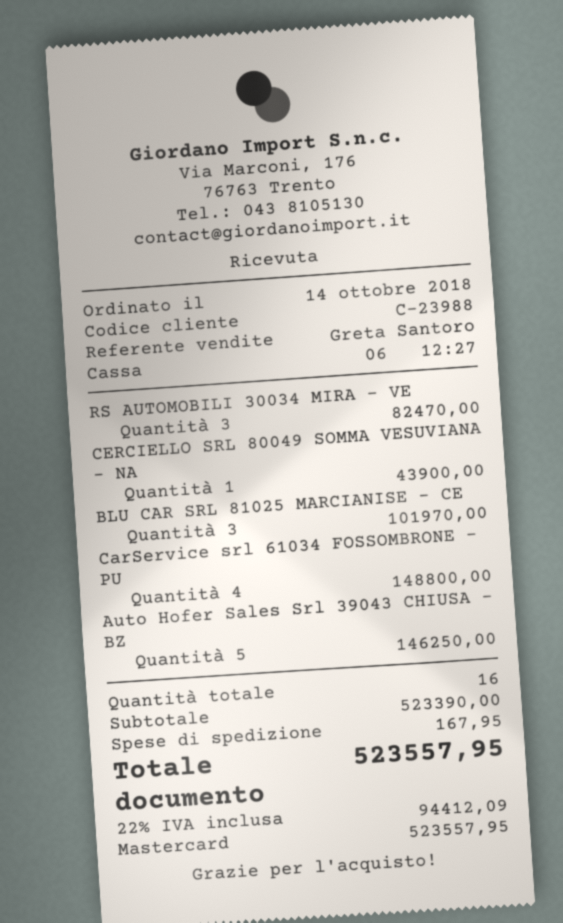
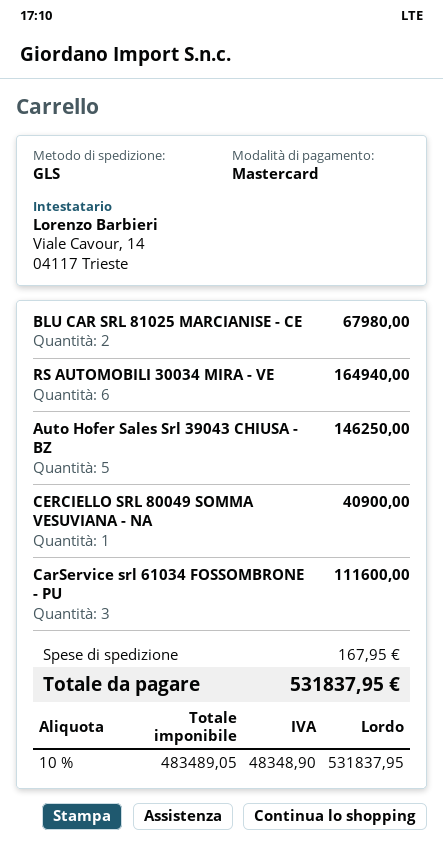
RS AUTOMOBILI 30034 MIRA - VE: 3 for 82470.00 -> 6 for 164940.00
CERCIELLO SRL 80049 SOMMA VESUVIANA - NA: 1 for 43900.00 -> 1 for 40900.00
BLU CAR SRL 81025 MARCIANISE - CE: 3 for 101970.00 -> 2 for 67980.00
CarService srl 61034 FOSSOMBRONE - PU: 4 for 148800.00 -> 3 for 111600.00
tax: 22% = 94412.09 -> 10% = 48348.90
total: 523557.95 -> 531837.95

